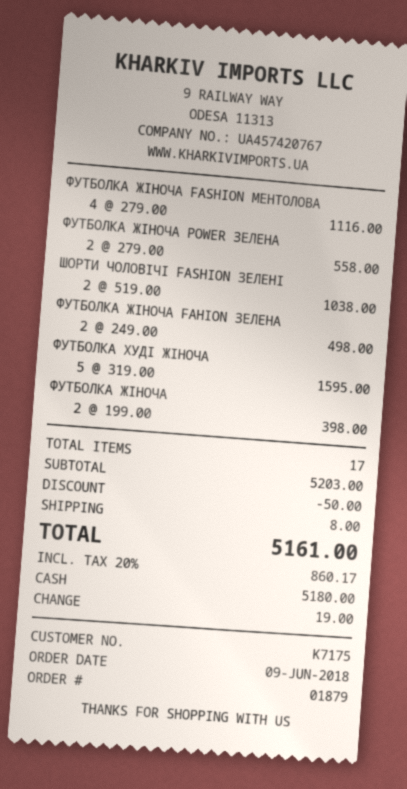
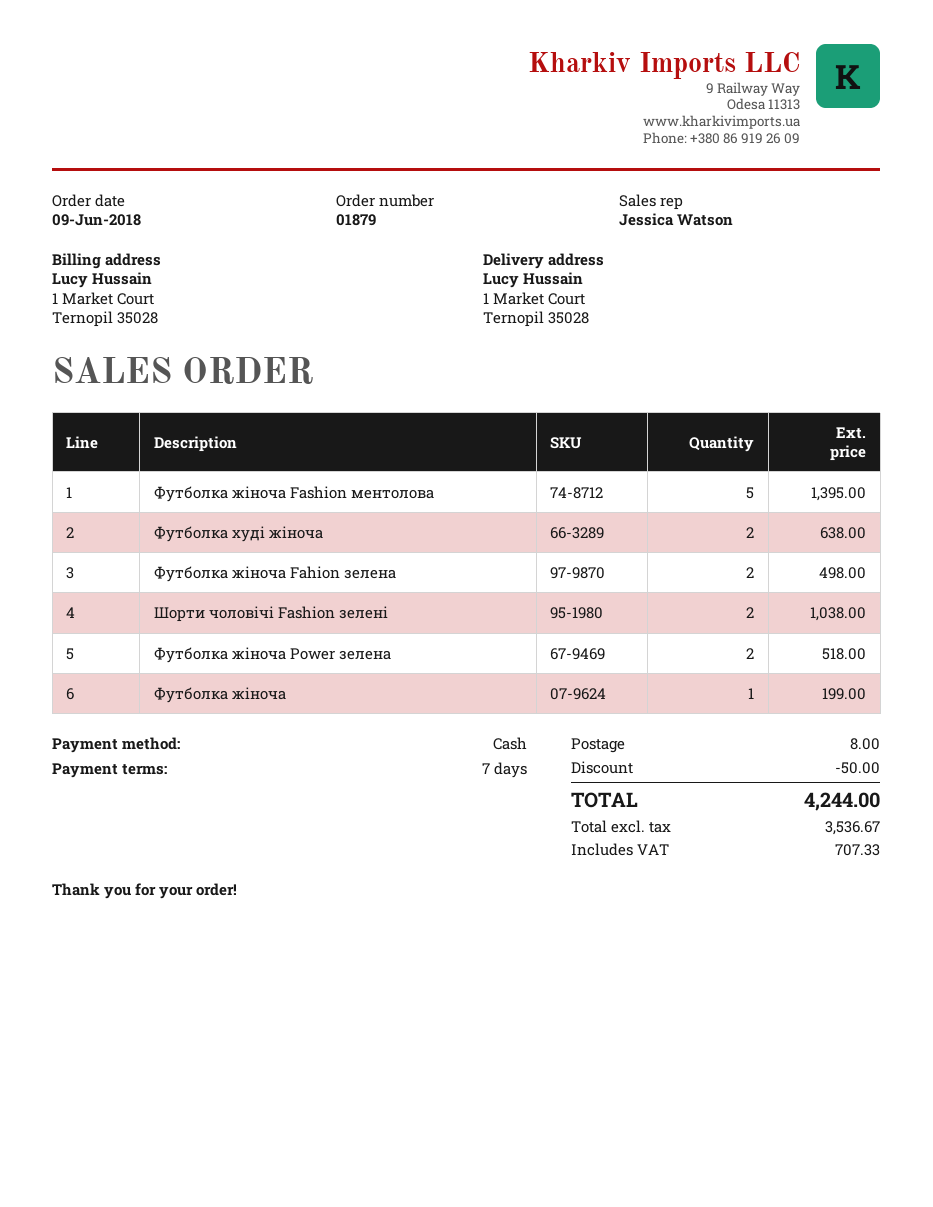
ФУТБОЛКА ЖІНОЧА FASHION МЕНТОЛОВА: 4 for 1116.00 -> 5 for 1395.00
ФУТБОЛКА ЖІНОЧА POWER ЗЕЛЕНА: 2 for 558.00 -> 2 for 518.00
ФУТБОЛКА ХУДІ ЖІНОЧА: 5 for 1595.00 -> 2 for 638.00
ФУТБОЛКА ЖІНОЧА: 2 for 398.00 -> 1 for 199.00
tax: 860.17 -> 707.33
total: 5161.00 -> 4244.00

